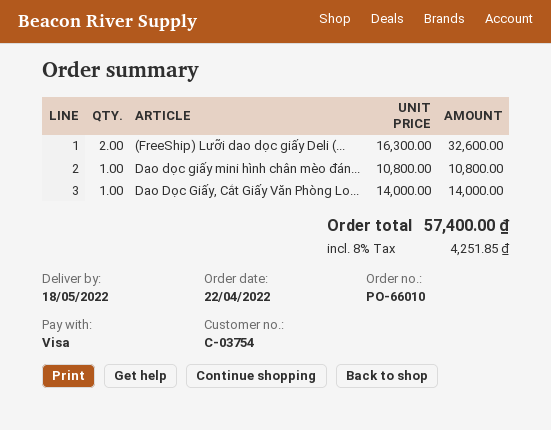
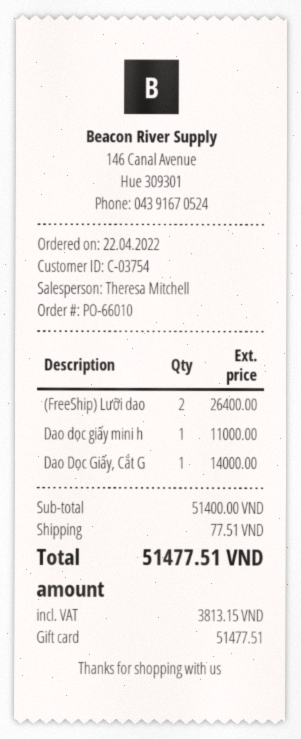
payment method: Visa -> gift card
(FreeShip) Lưỡi dao dọc giấy Deli (...: 2 for 32600.00 -> 2 for 26400.00
Dao dọc giấy mini hình chân mèo đán...: 1 for 10800.00 -> 1 for 11000.00
shipping: none -> 77.51
tax: 4251.85 -> 3813.15
total: 57400.00 -> 51477.51

